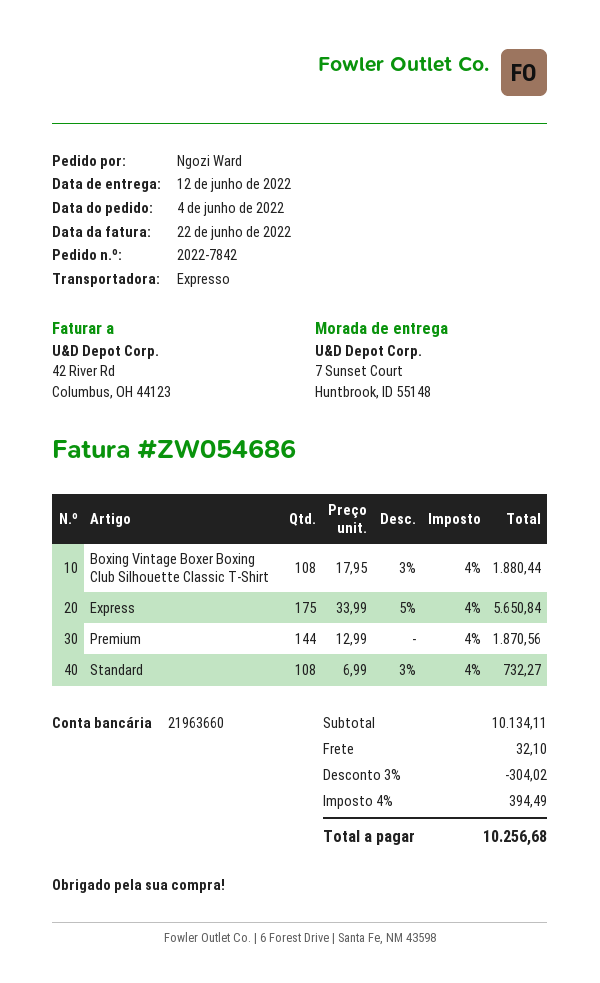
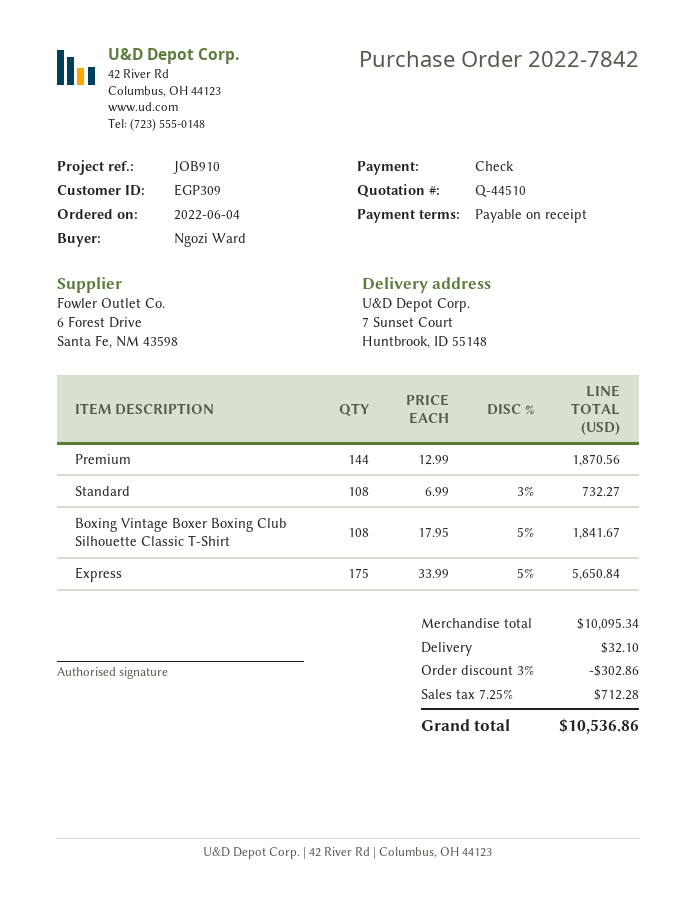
Boxing Vintage Boxer Boxing Club Silhouette Classic T-Shirt: 108 x 17.95 - 3% = 1880.44 -> 108 x 17.95 - 5% = 1841.67
subtotal: 10134.11 -> 10095.34
discount: 3% = 304.02 -> 3% = 302.86
tax: 4% = 394.49 -> 7.25% = 712.28
total: 10256.68 -> 10536.86

